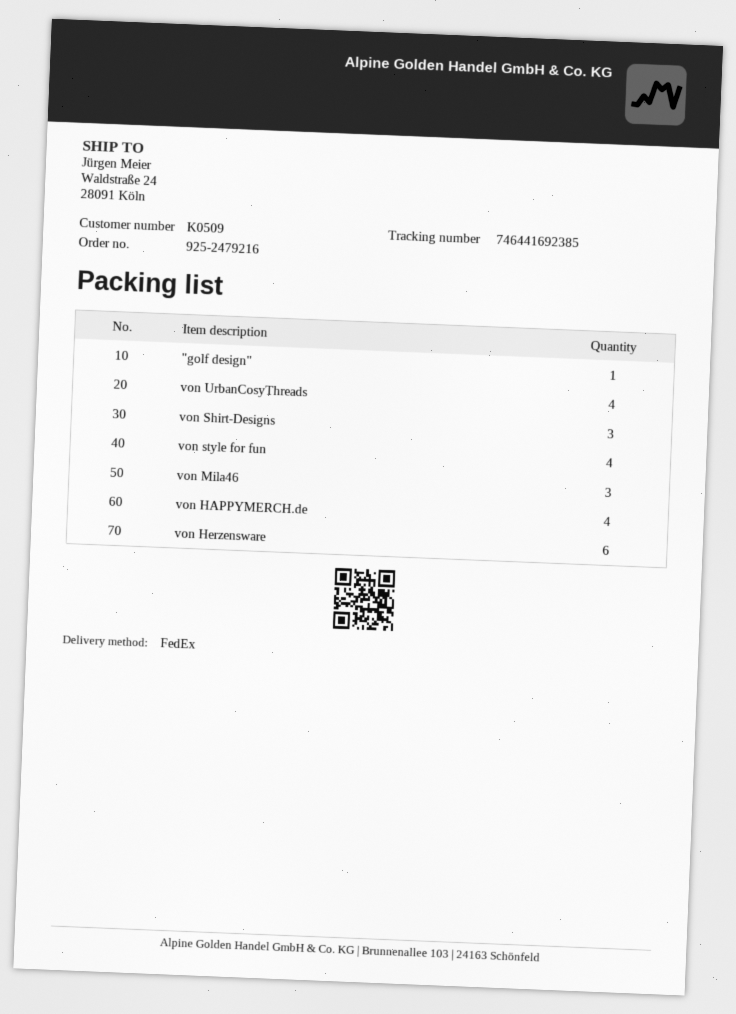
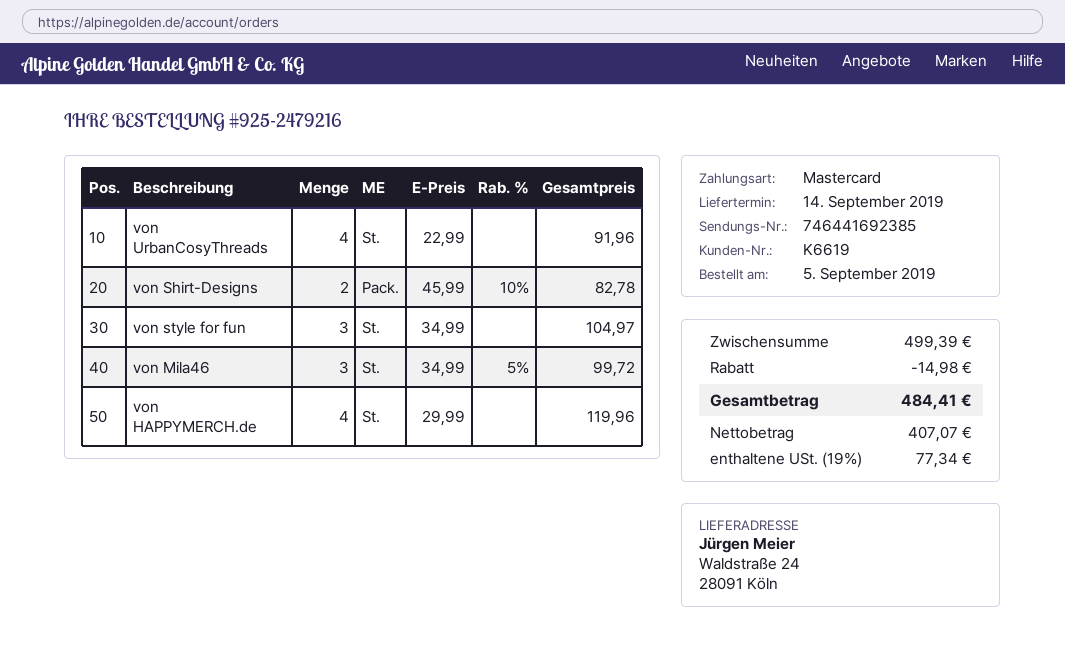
customer number: K0509 -> K6619
"golf design": 1 -> none
von Shirt-Designs: 3 -> 2
von style for fun: 4 -> 3
von Herzensware: 6 -> none

